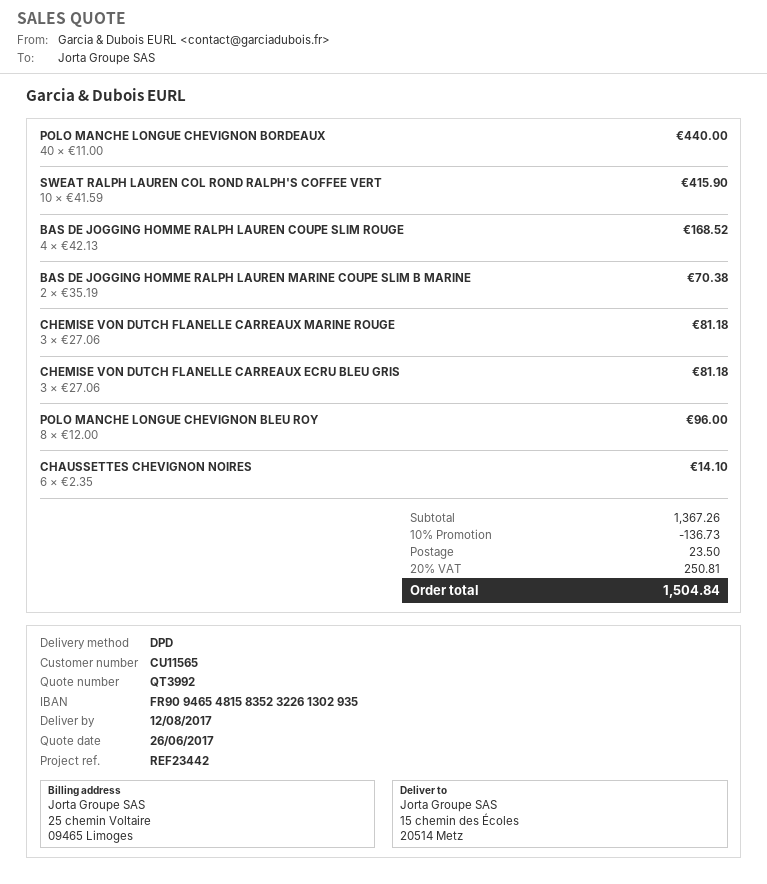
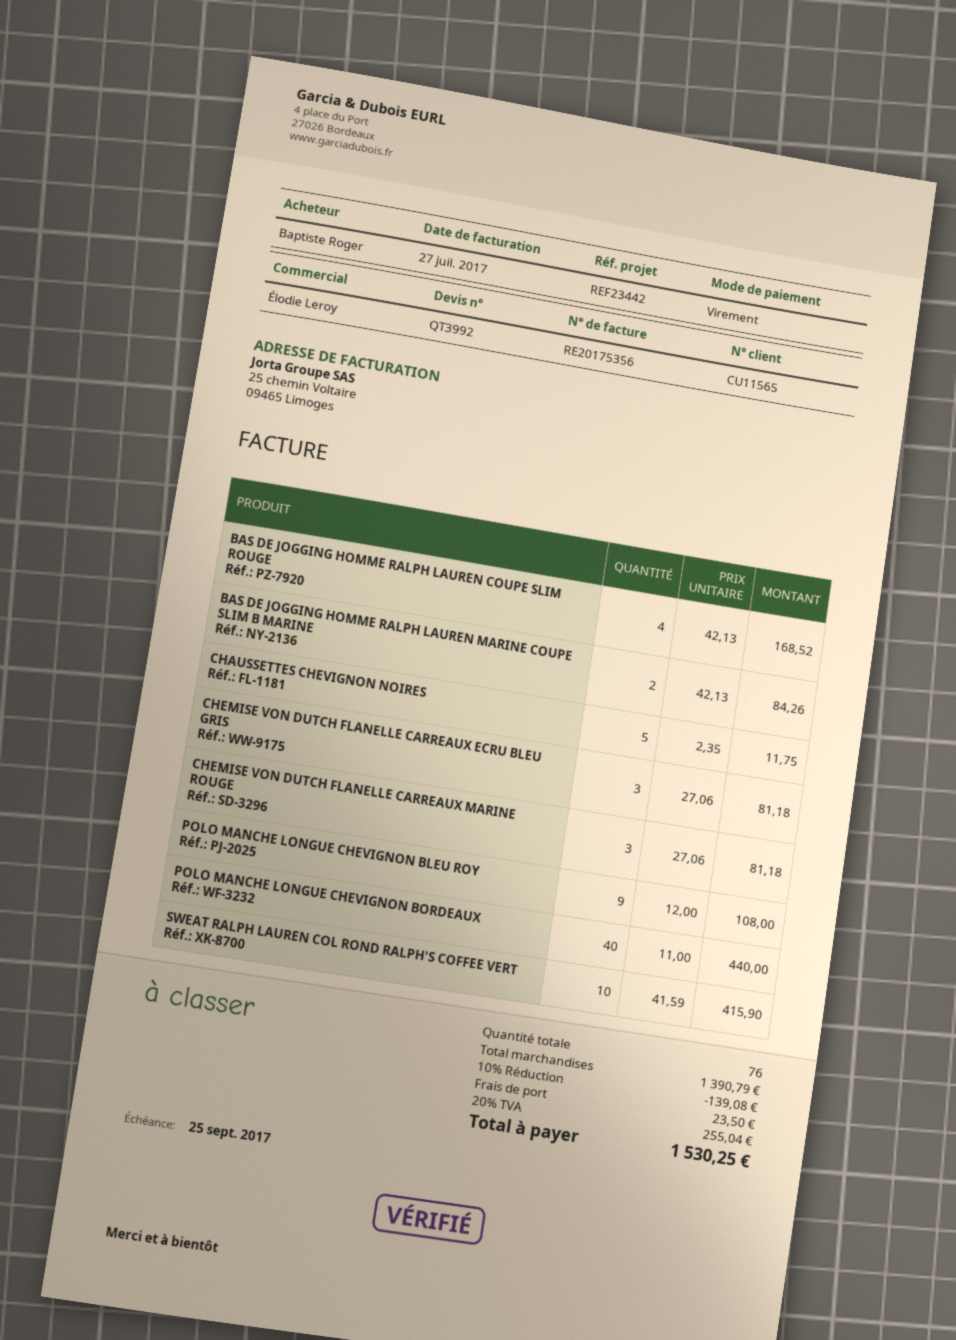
BAS DE JOGGING HOMME RALPH LAUREN MARINE COUPE SLIM B MARINE: 2 x 35.19 = 70.38 -> 2 x 42.13 = 84.26
POLO MANCHE LONGUE CHEVIGNON BLEU ROY: 8 x 12.00 = 96.00 -> 9 x 12.00 = 108.00
CHAUSSETTES CHEVIGNON NOIRES: 6 x 2.35 = 14.10 -> 5 x 2.35 = 11.75
subtotal: 1367.26 -> 1390.79
discount: 10% = 136.73 -> 10% = 139.08
tax: 20% = 250.81 -> 20% = 255.04
total: 1504.84 -> 1530.25

